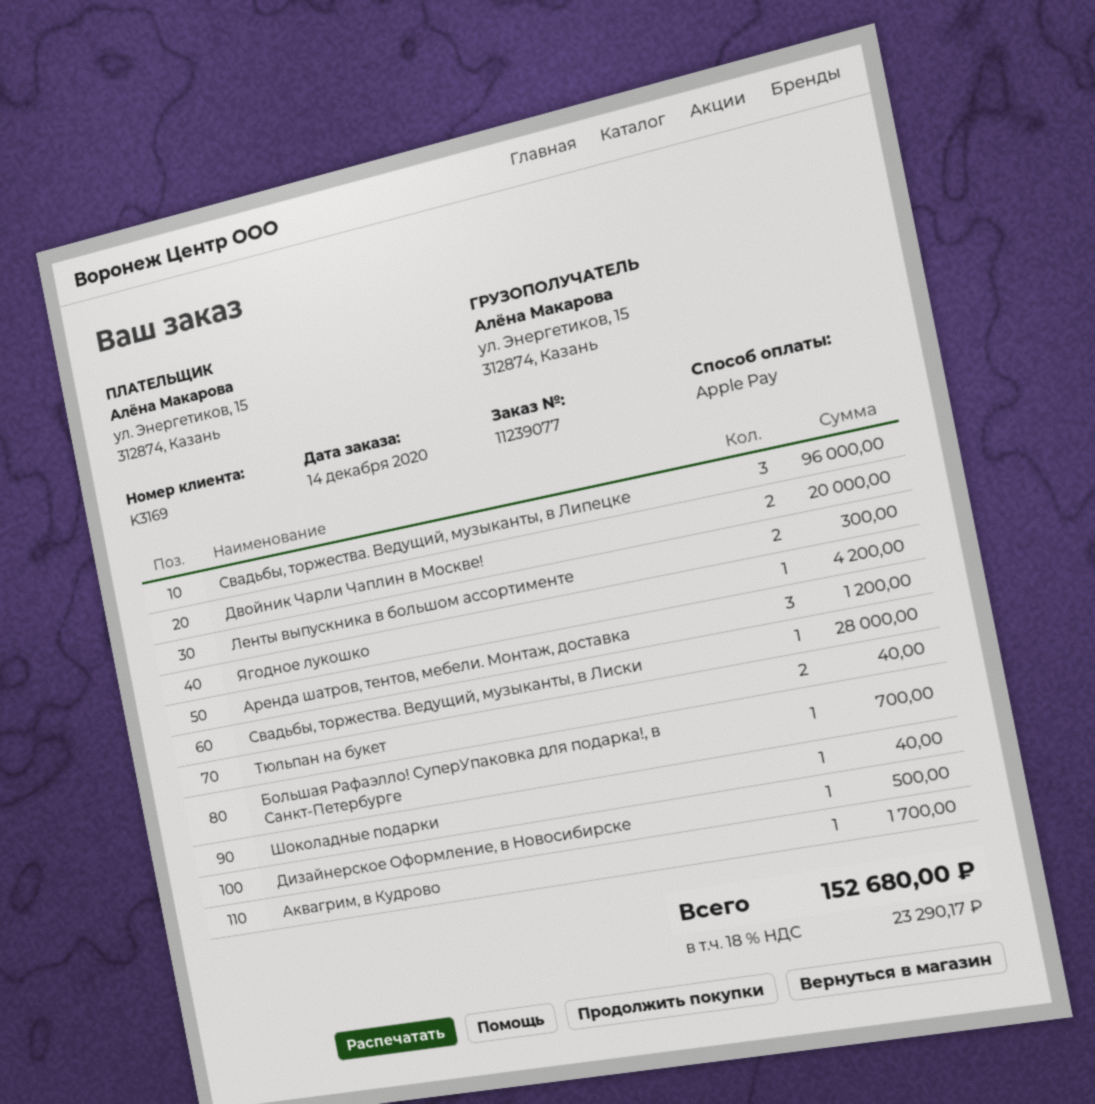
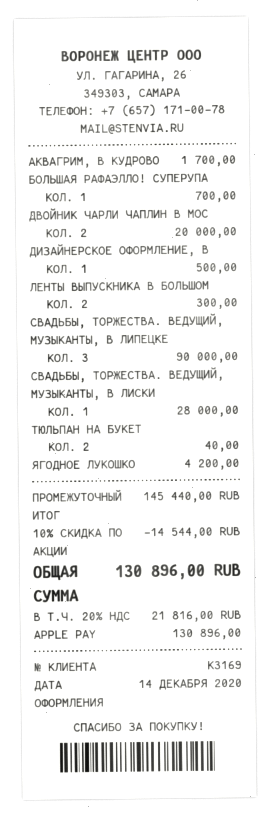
Свадьбы, торжества. Ведущий, музыканты, в Липецке: 3 for 96000.00 -> 3 for 90000.00
Аренда шатров, тентов, мебели. Монтаж, доставка: 3 for 1200.00 -> none
Шоколадные подарки: 1 for 40.00 -> none
discount: none -> 10% = 14544.00
tax: 18% = 23290.17 -> 20% = 21816.00
total: 152680.00 -> 130896.00

